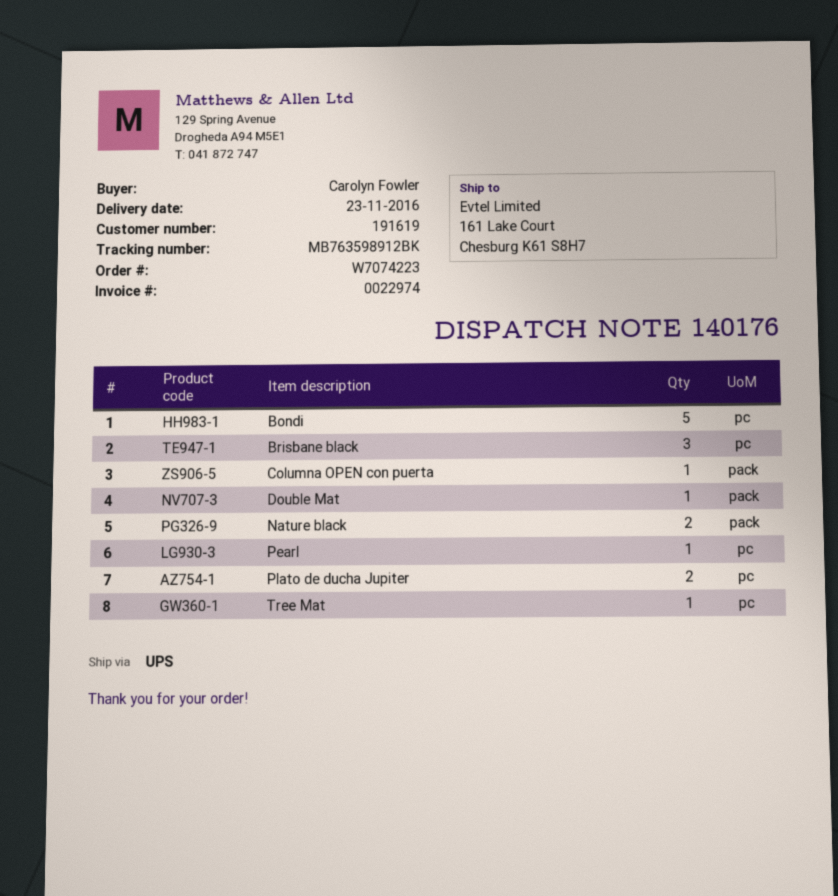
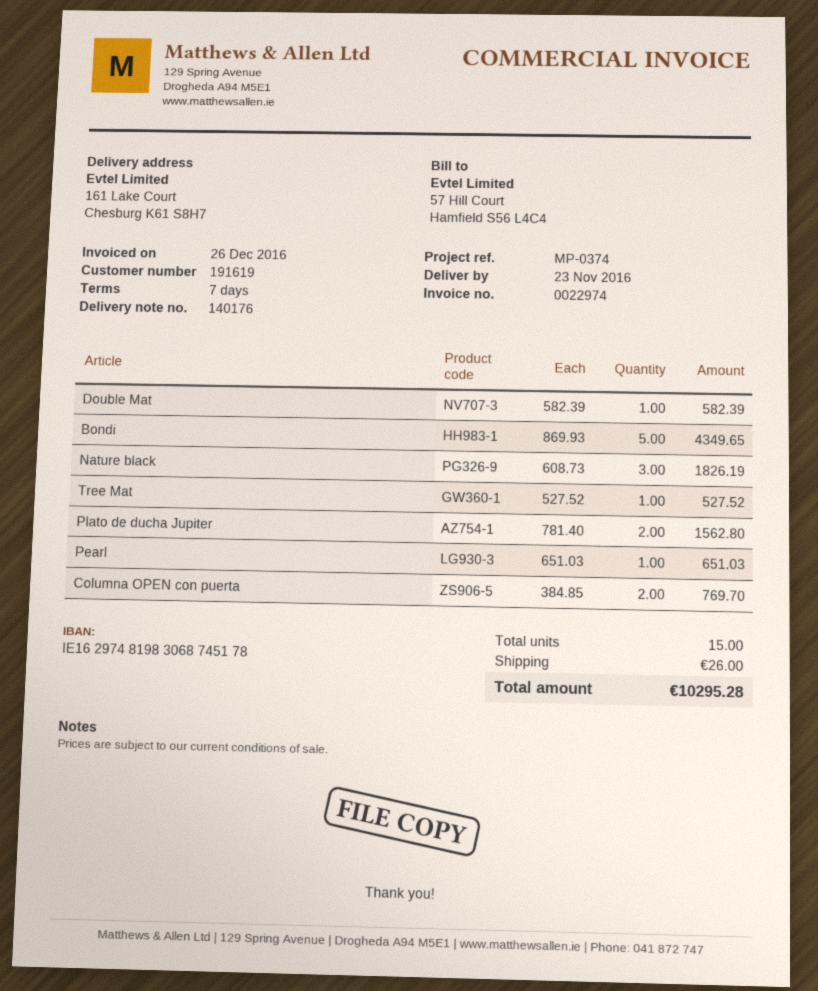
Brisbane black: 3 -> none
Columna OPEN con puerta: 1 -> 2
Nature black: 2 -> 3

